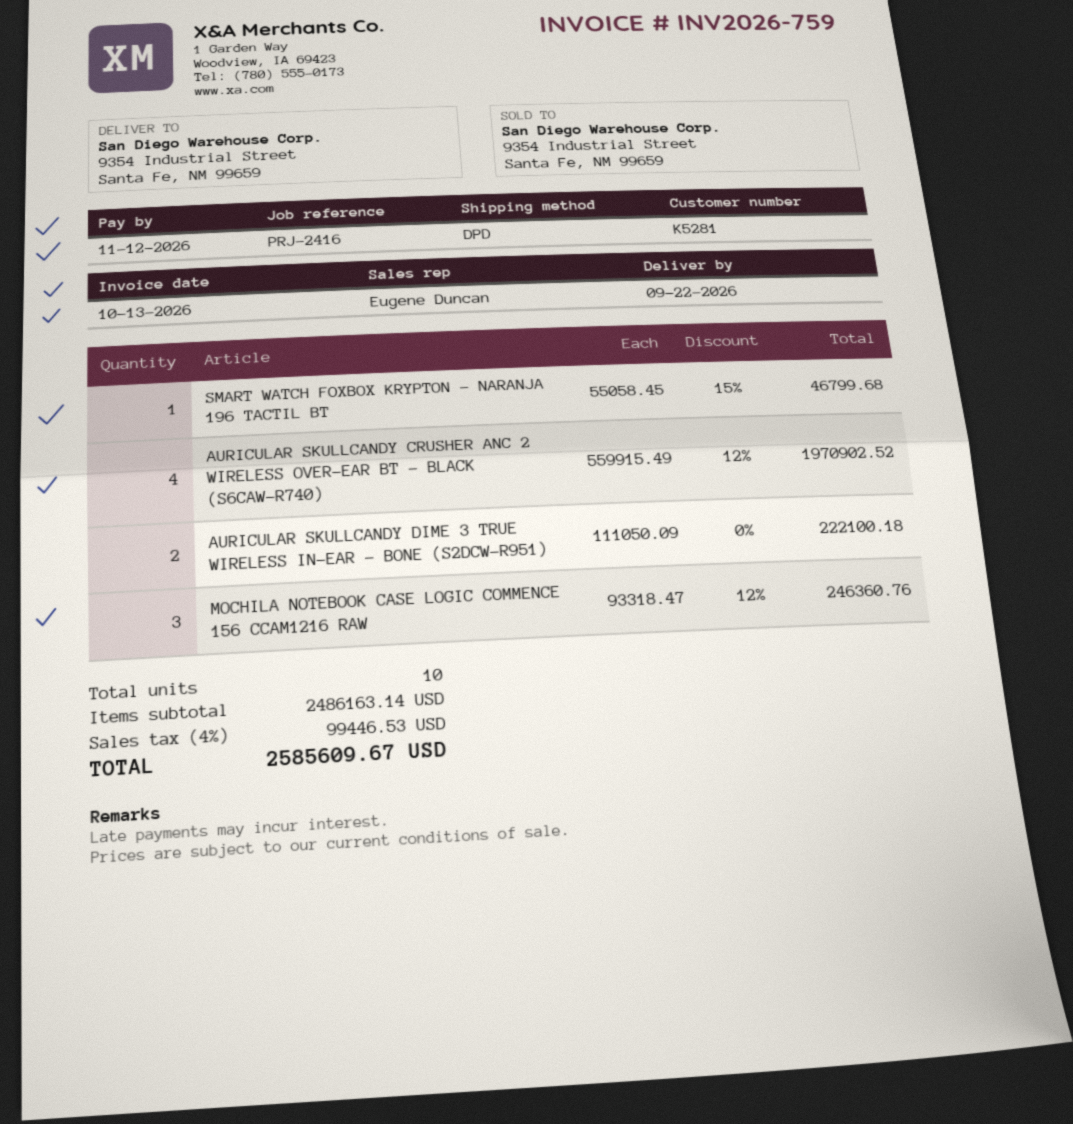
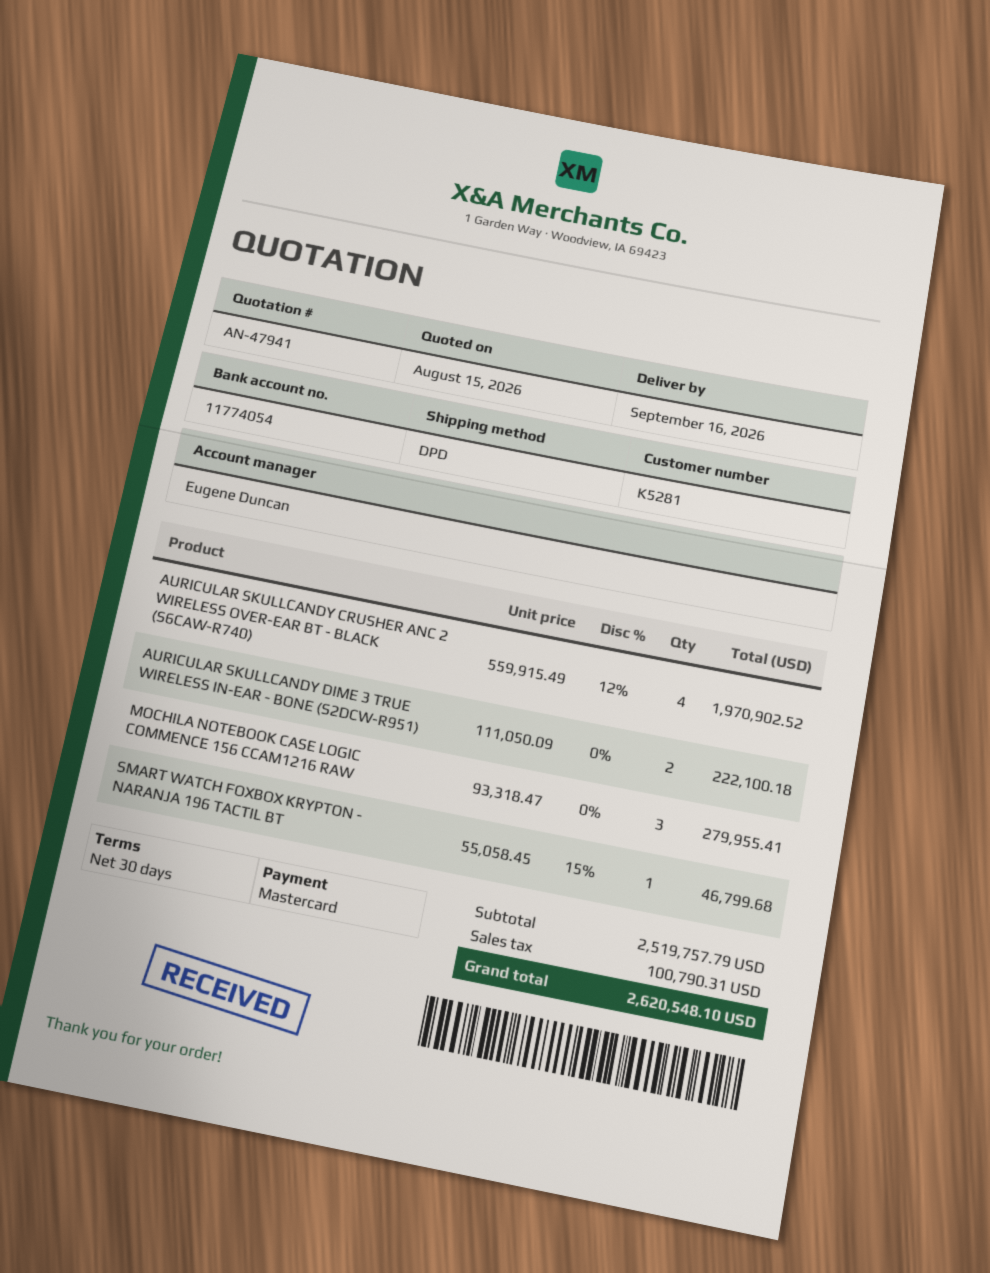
delivery date: 2026-09-22 -> 2026-09-16
MOCHILA NOTEBOOK CASE LOGIC COMMENCE 156 CCAM1216 RAW: 3 x 93318.47 - 12% = 246360.76 -> 3 x 93318.47 = 279955.41
subtotal: 2486163.14 -> 2519757.79
tax: 99446.53 -> 100790.31
total: 2585609.67 -> 2620548.10

